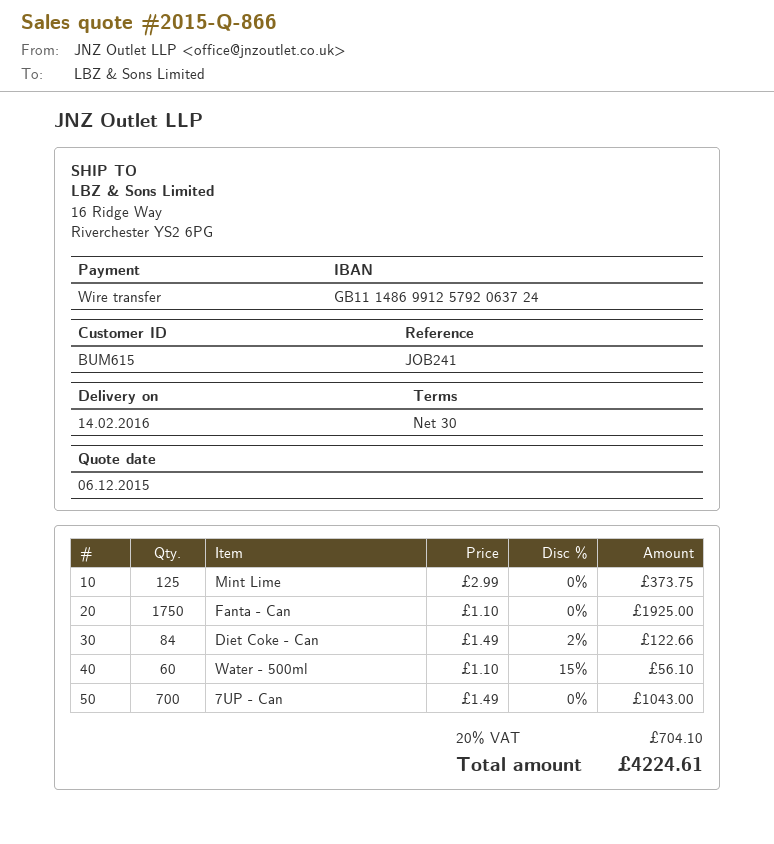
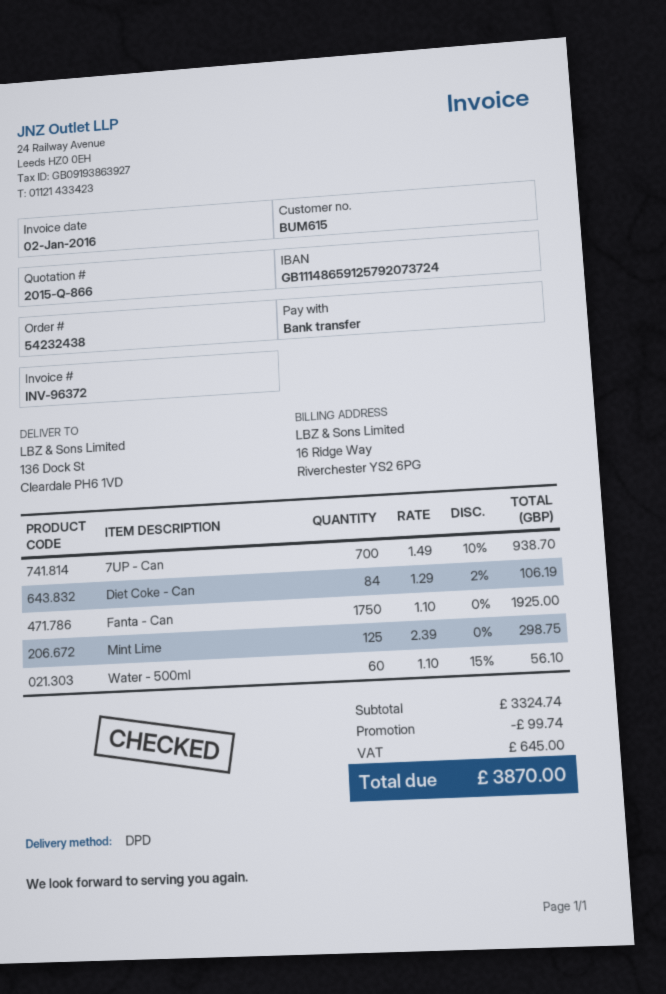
bank account: GB11148699125792063724 -> GB11148659125792073724
ship to: 16 Ridge Way, Riverchester YS2 6PG -> 136 Dock St, Cleardale PH6 1VD
Mint Lime: 125 x 2.99 = 373.75 -> 125 x 2.39 = 298.75
Diet Coke - Can: 84 x 1.49 - 2% = 122.66 -> 84 x 1.29 - 2% = 106.19
7UP - Can: 700 x 1.49 = 1043.00 -> 700 x 1.49 - 10% = 938.70
discount: none -> 99.74
tax: 704.10 -> 645.00
total: 4224.61 -> 3870.00

